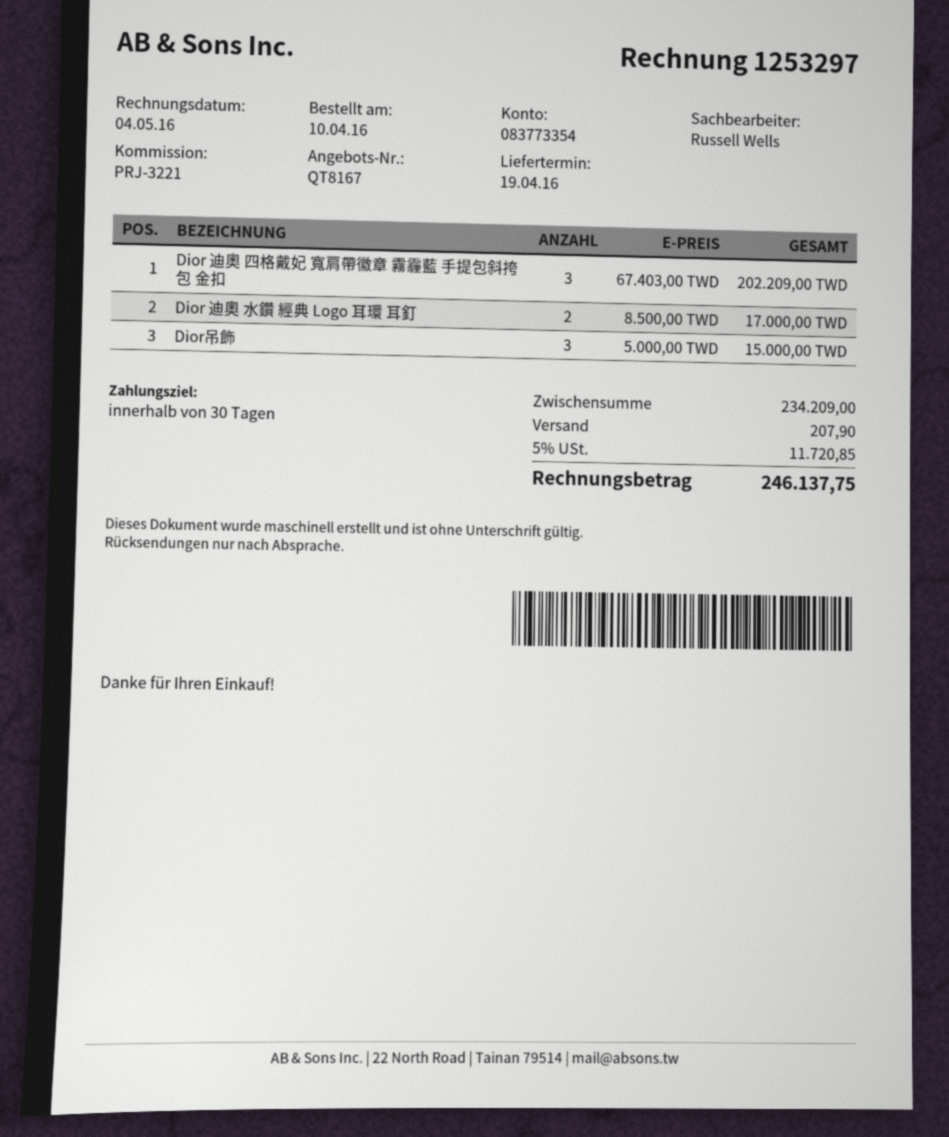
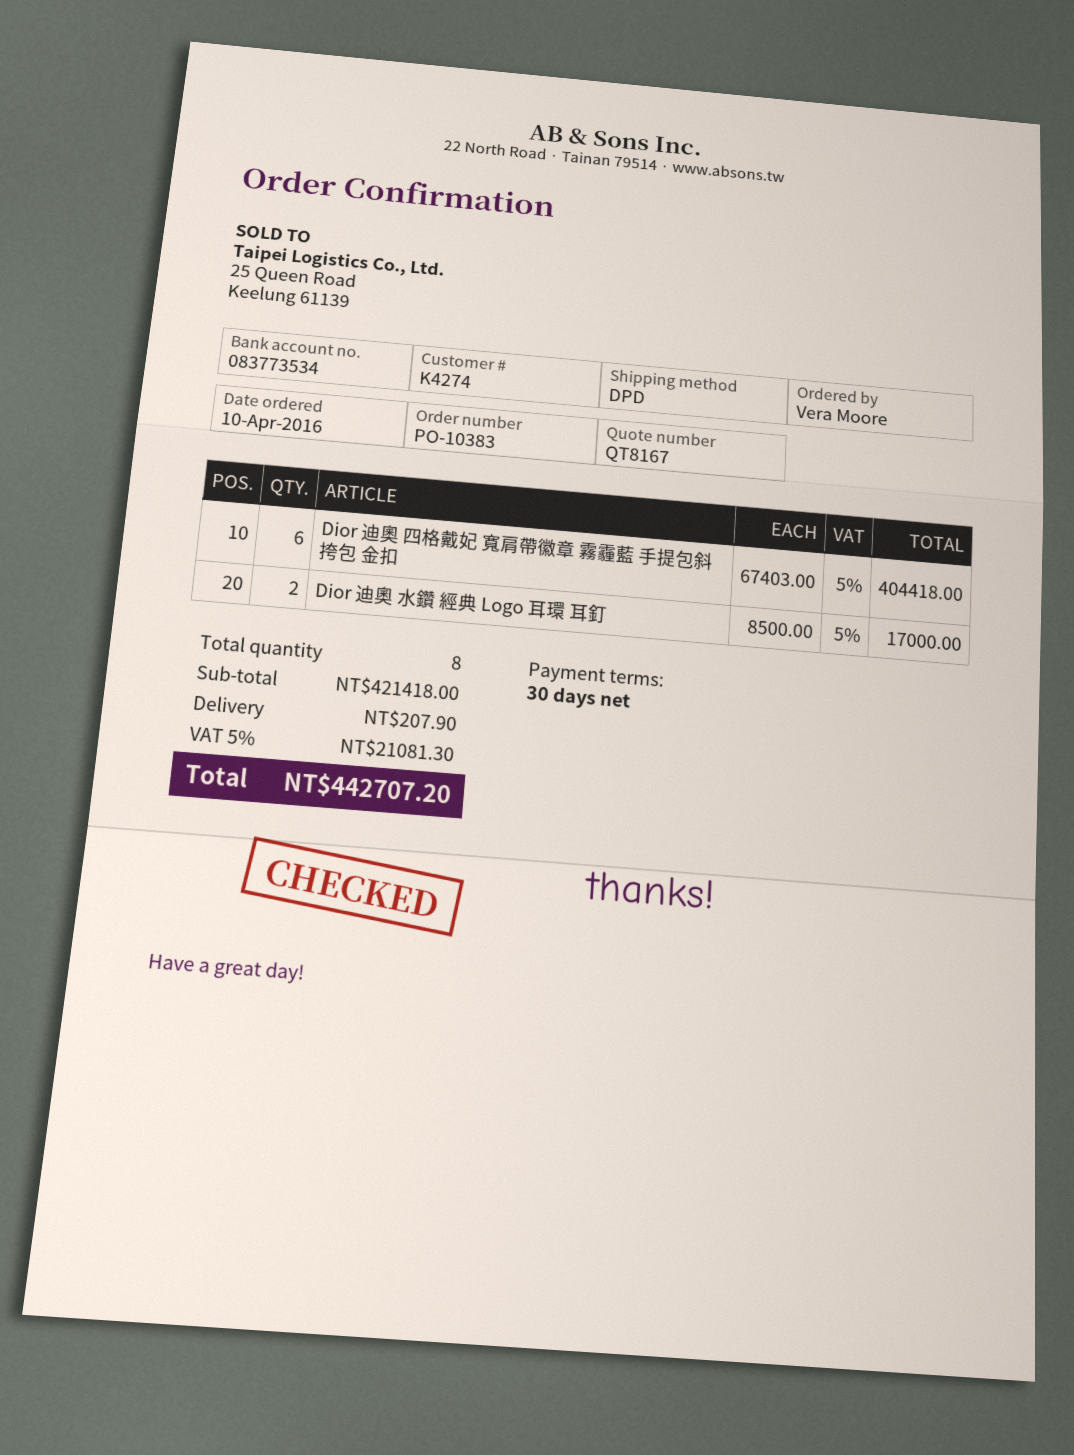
bank account: 083773354 -> 083773534
Dior 迪奧 四格戴妃 寬肩帶徽章 霧霾藍 手提包斜挎包 金扣: 3 x 67403.00 = 202209.00 -> 6 x 67403.00 = 404418.00
Dior吊飾: 3 x 5000.00 = 15000.00 -> none
subtotal: 234209.00 -> 421418.00
tax: 5% = 11720.85 -> 5% = 21081.30
total: 246137.75 -> 442707.20

